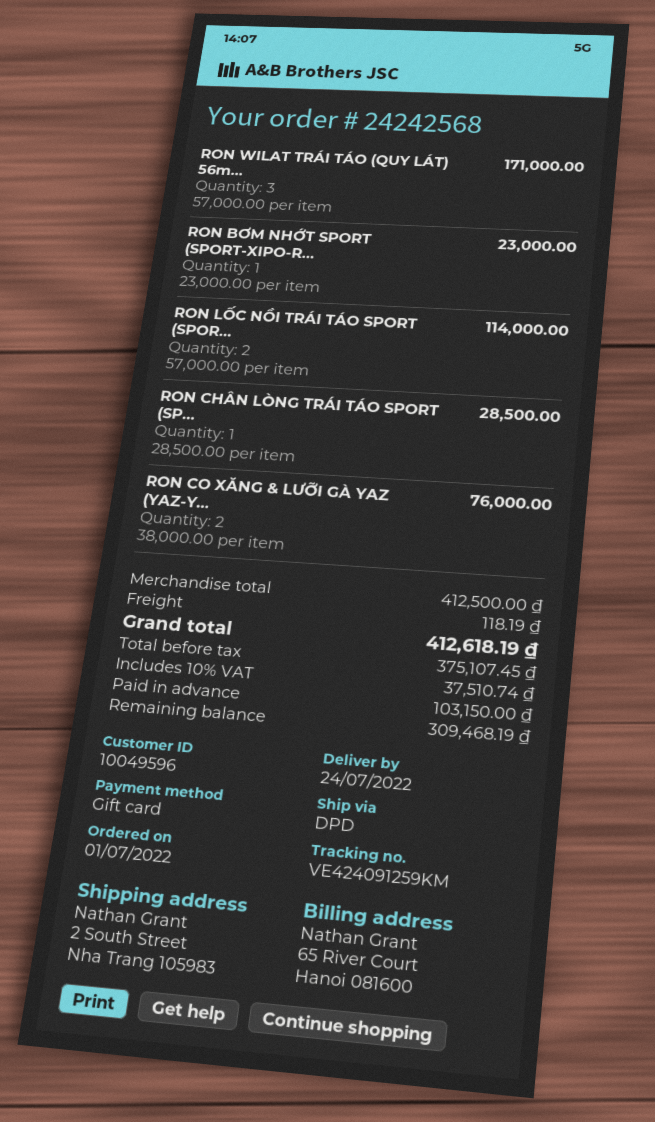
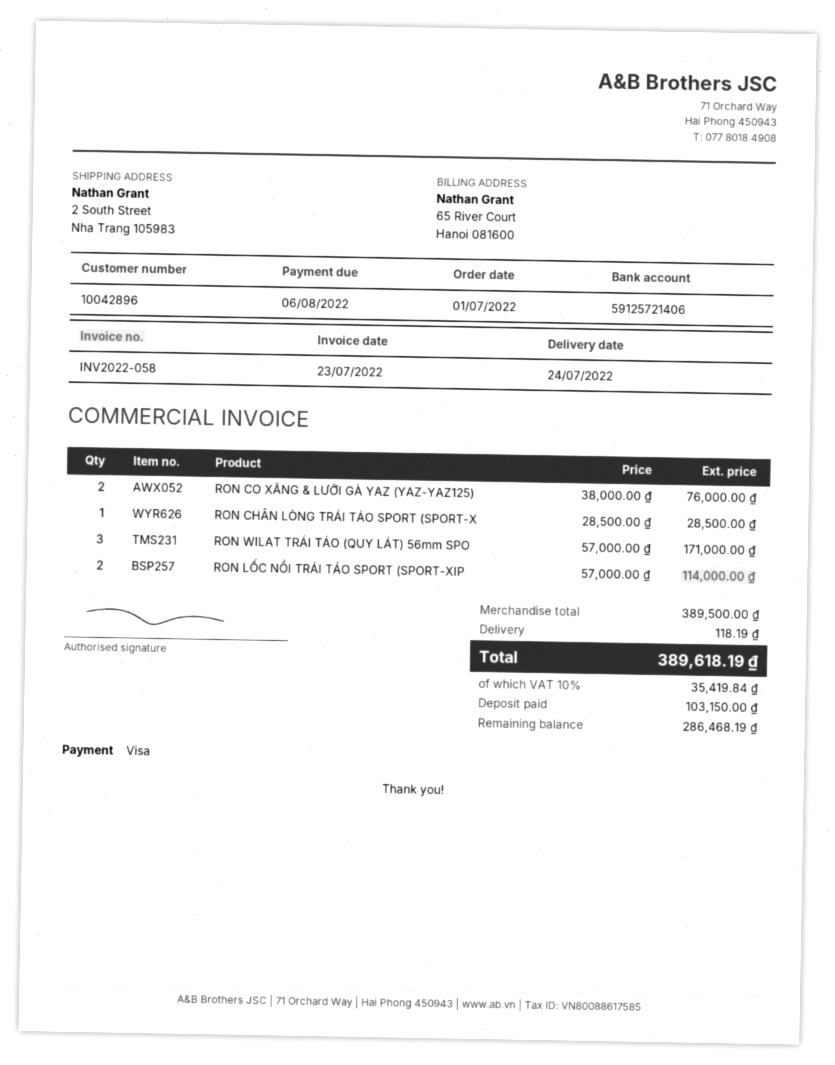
customer number: 10049596 -> 10042896
payment method: gift card -> Visa
RON BƠM NHỚT SPORT (SPORT-XIPO-R...: 1 x 23000.00 = 23000.00 -> none
subtotal: 412500.00 -> 389500.00
tax: 10% = 37510.74 -> 10% = 35419.84
total: 412618.19 -> 389618.19
balance: 309468.19 -> 286468.19

